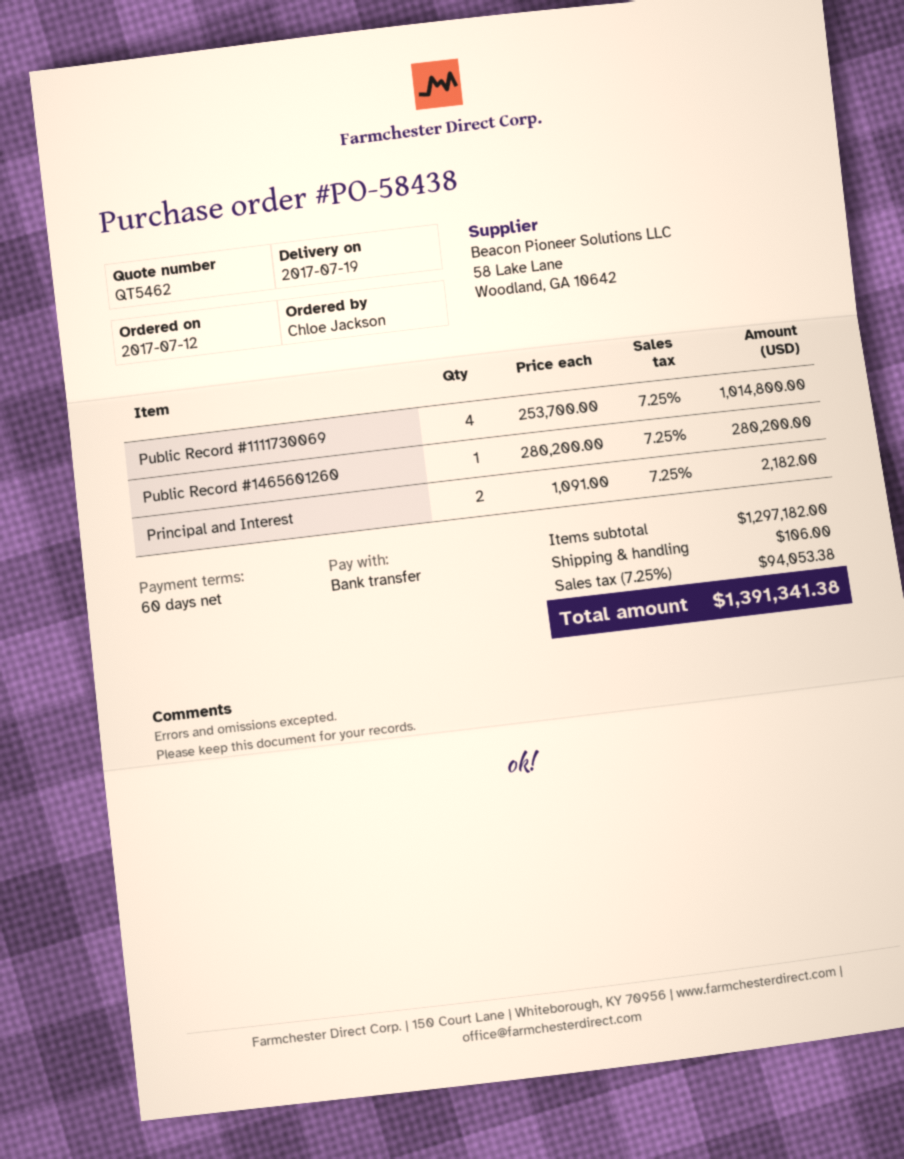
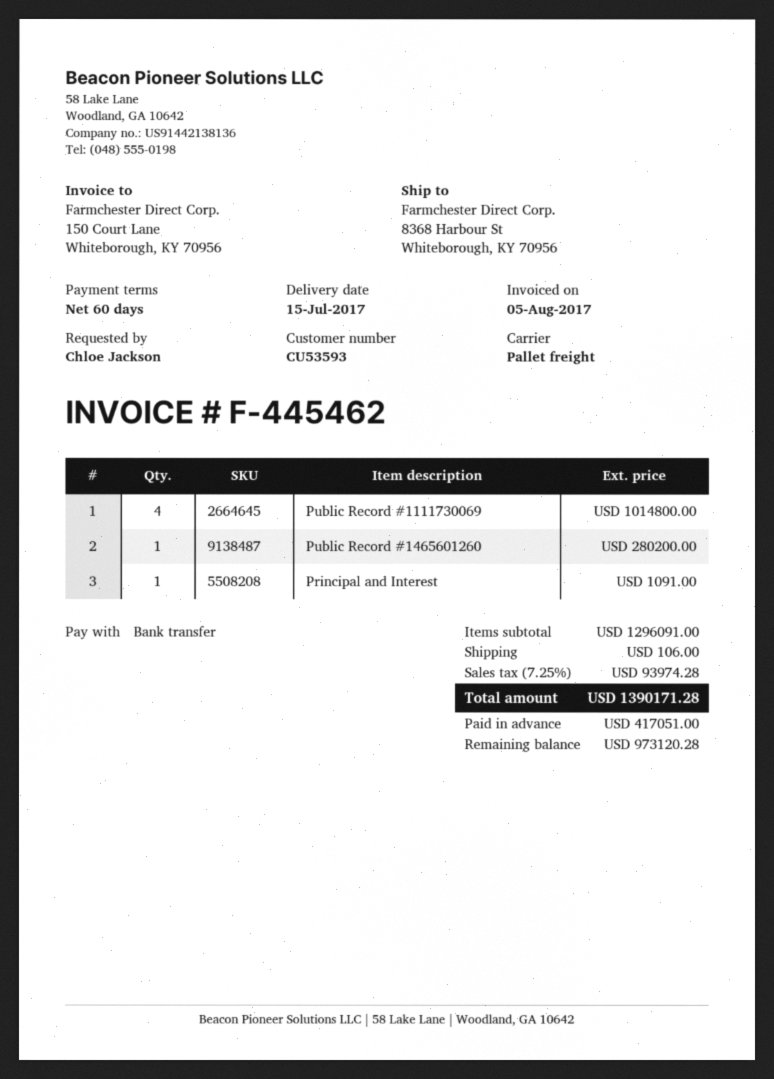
delivery date: 2017-07-19 -> 2017-07-15
Principal and Interest: 2 for 2182.00 -> 1 for 1091.00
subtotal: 1297182.00 -> 1296091.00
tax: 7.25% = 94053.38 -> 7.25% = 93974.28
total: 1391341.38 -> 1390171.28

